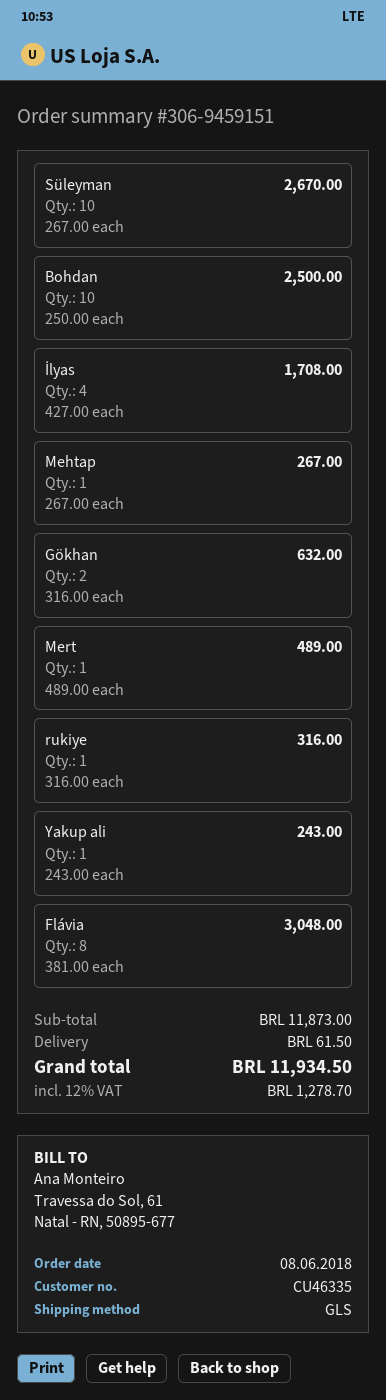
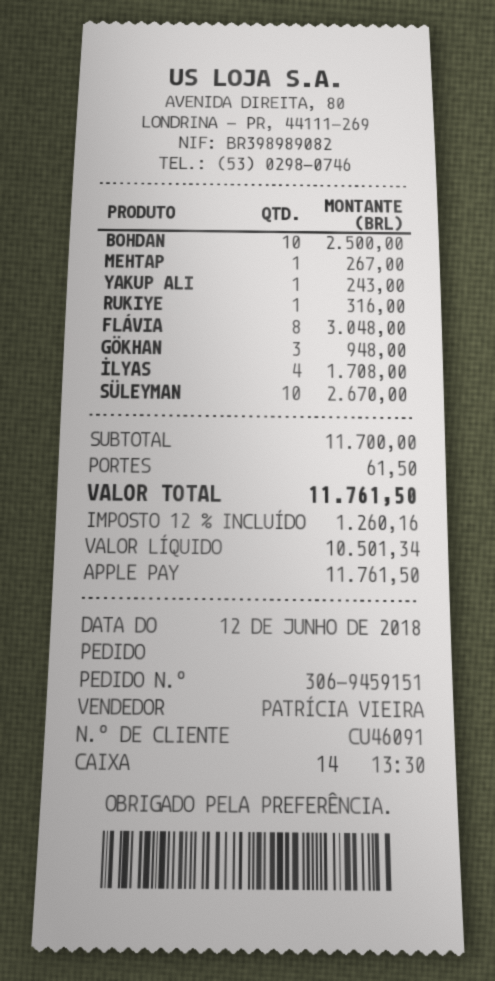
order date: 2018-06-08 -> 2018-06-12
customer number: CU46335 -> CU46091
Gökhan: 2 for 632.00 -> 3 for 948.00
Mert: 1 for 489.00 -> none
subtotal: 11873.00 -> 11700.00
tax: 12% = 1278.70 -> 12% = 1260.16
total: 11934.50 -> 11761.50

